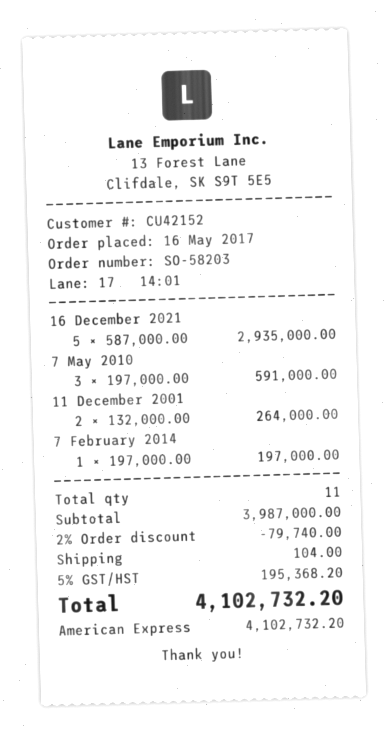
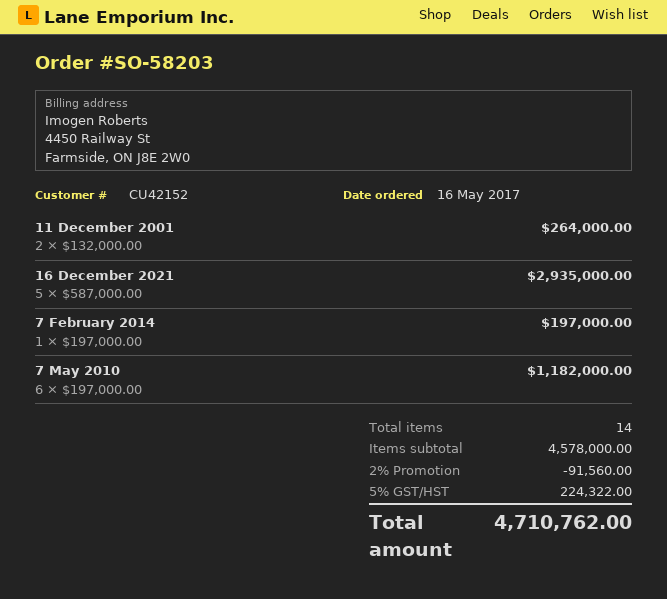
7 May 2010: 3 x 197000.00 = 591000.00 -> 6 x 197000.00 = 1182000.00
total quantity: 11 -> 14
subtotal: 3987000.00 -> 4578000.00
discount: 2% = 79740.00 -> 2% = 91560.00
shipping: 104.00 -> none
tax: 5% = 195368.20 -> 5% = 224322.00
total: 4102732.20 -> 4710762.00

